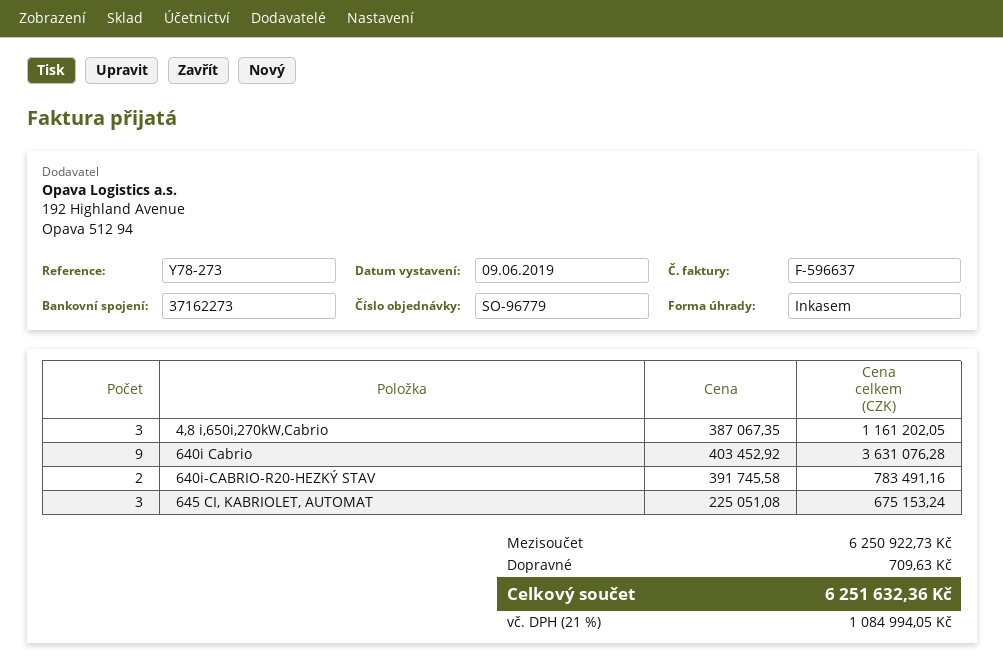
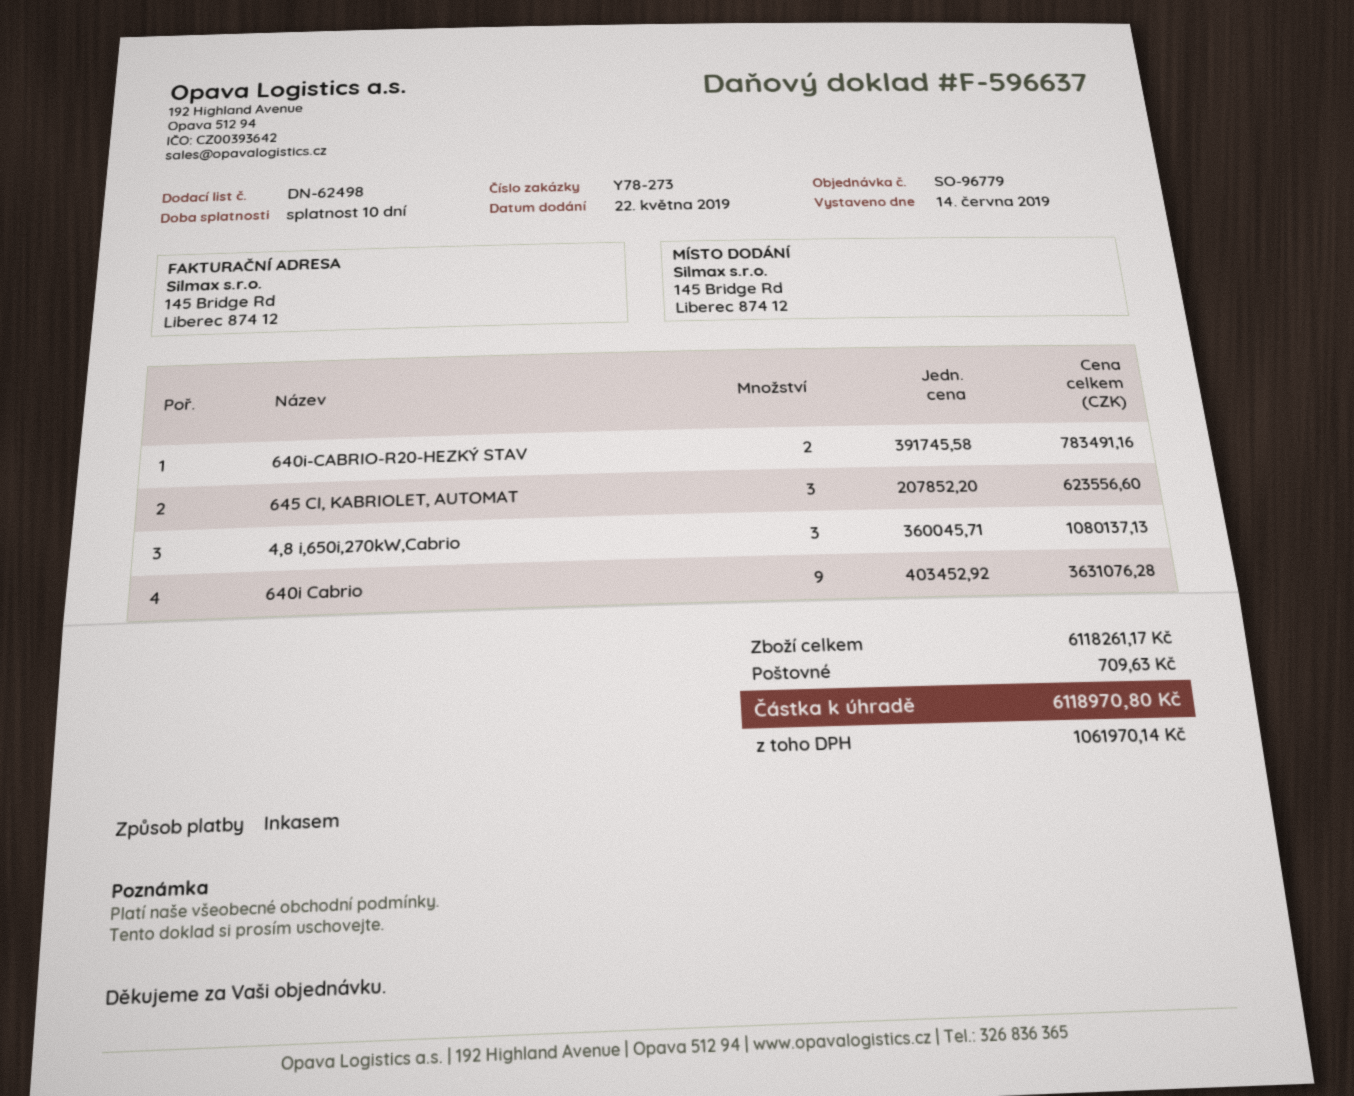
invoice date: 2019-06-09 -> 2019-06-14
4,8 i,650i,270kW,Cabrio: 3 x 387067.35 = 1161202.05 -> 3 x 360045.71 = 1080137.13
645 CI, KABRIOLET, AUTOMAT: 3 x 225051.08 = 675153.24 -> 3 x 207852.20 = 623556.60
subtotal: 6250922.73 -> 6118261.17
tax: 1084994.05 -> 1061970.14
total: 6251632.36 -> 6118970.80

